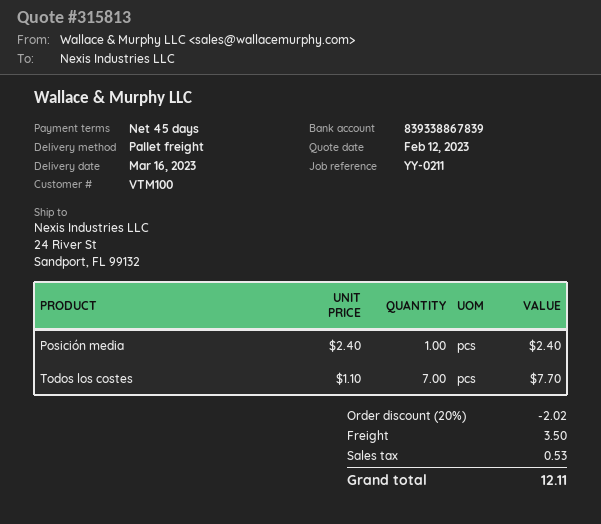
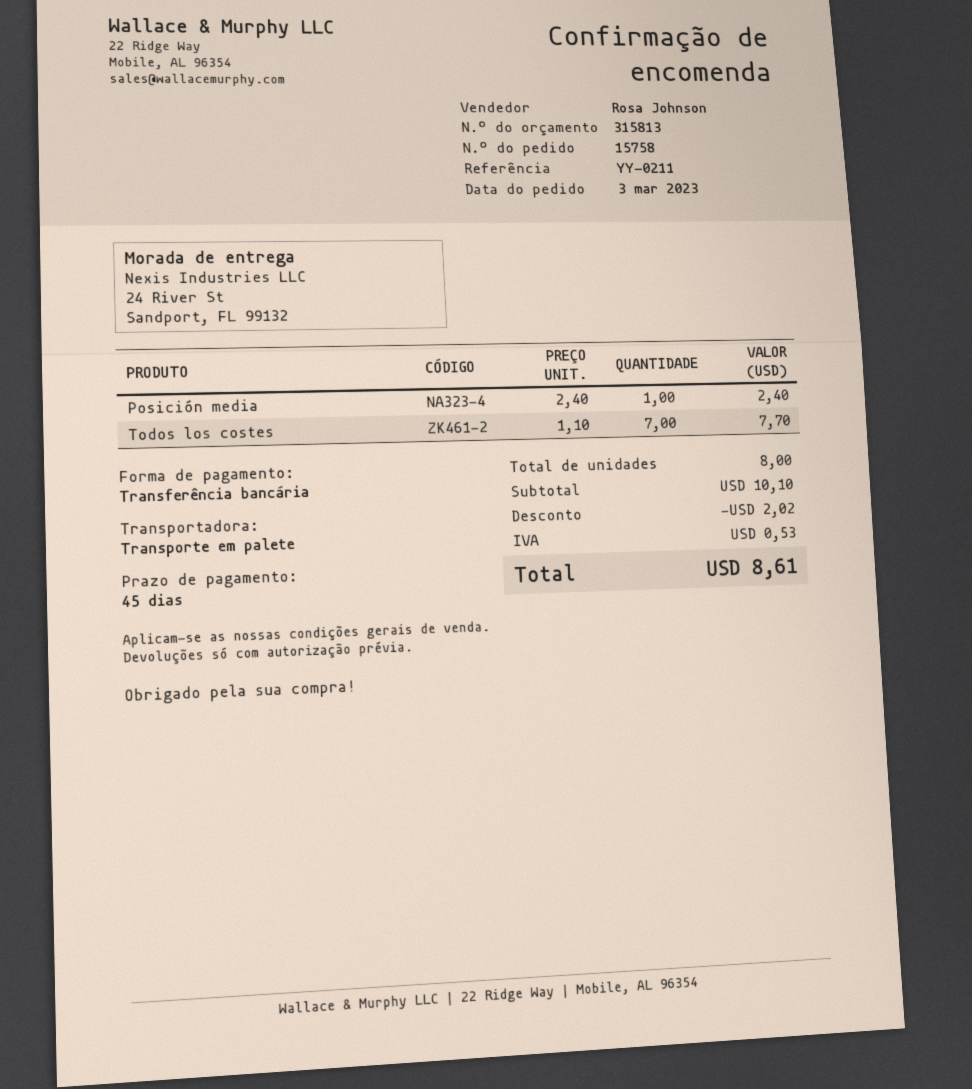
shipping: 3.50 -> none
total: 12.11 -> 8.61

